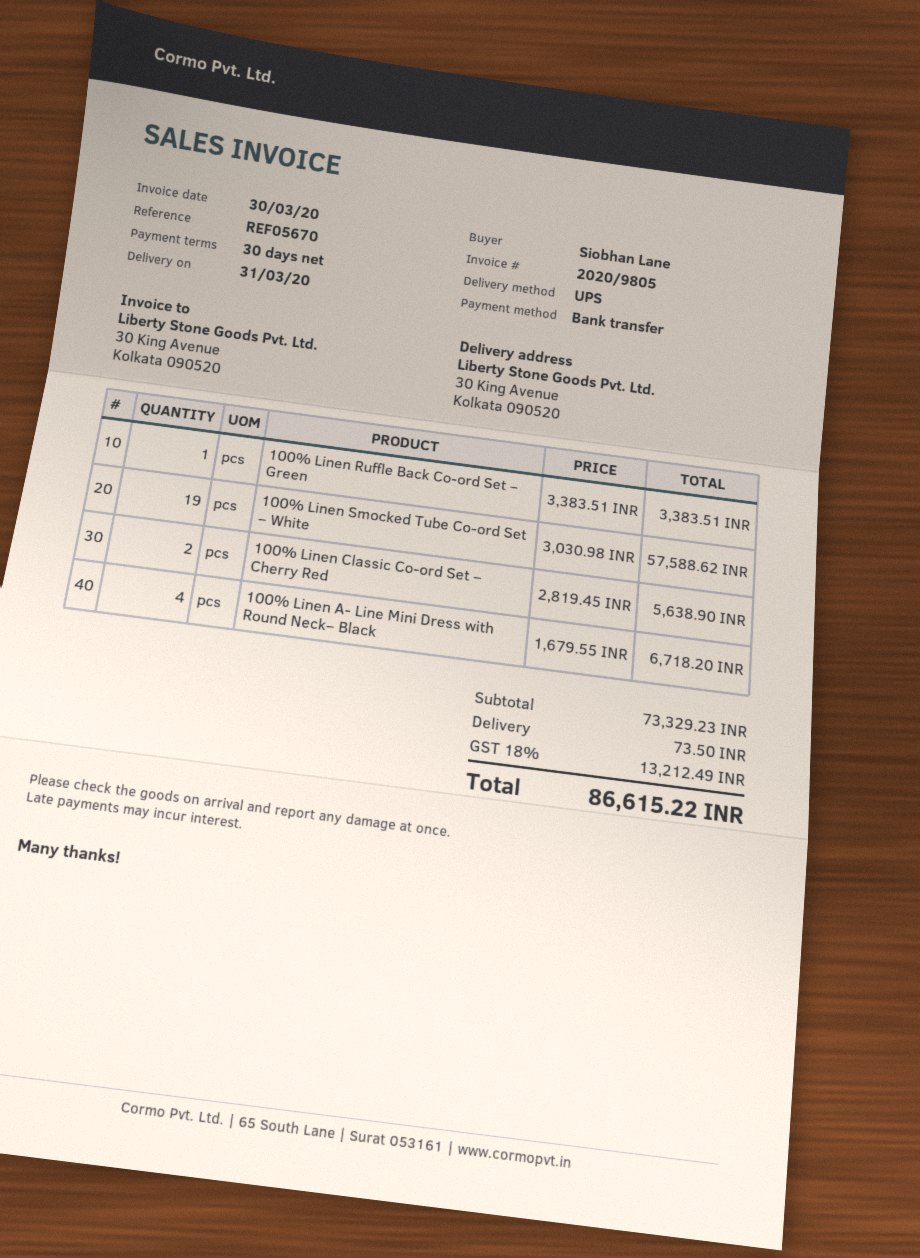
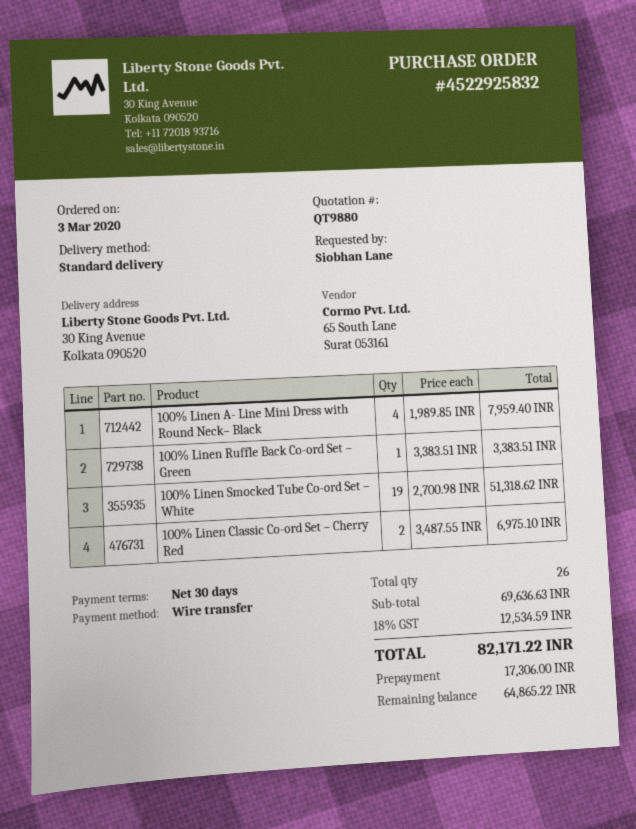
shipping method: UPS -> standard
100% Linen Smocked Tube Co-ord Set – White: 19 x 3030.98 = 57588.62 -> 19 x 2700.98 = 51318.62
100% Linen Classic Co-ord Set – Cherry Red: 2 x 2819.45 = 5638.90 -> 2 x 3487.55 = 6975.10
100% Linen A- Line Mini Dress with Round Neck– Black: 4 x 1679.55 = 6718.20 -> 4 x 1989.85 = 7959.40
subtotal: 73329.23 -> 69636.63
shipping: 73.50 -> none
tax: 18% = 13212.49 -> 18% = 12534.59
total: 86615.22 -> 82171.22

